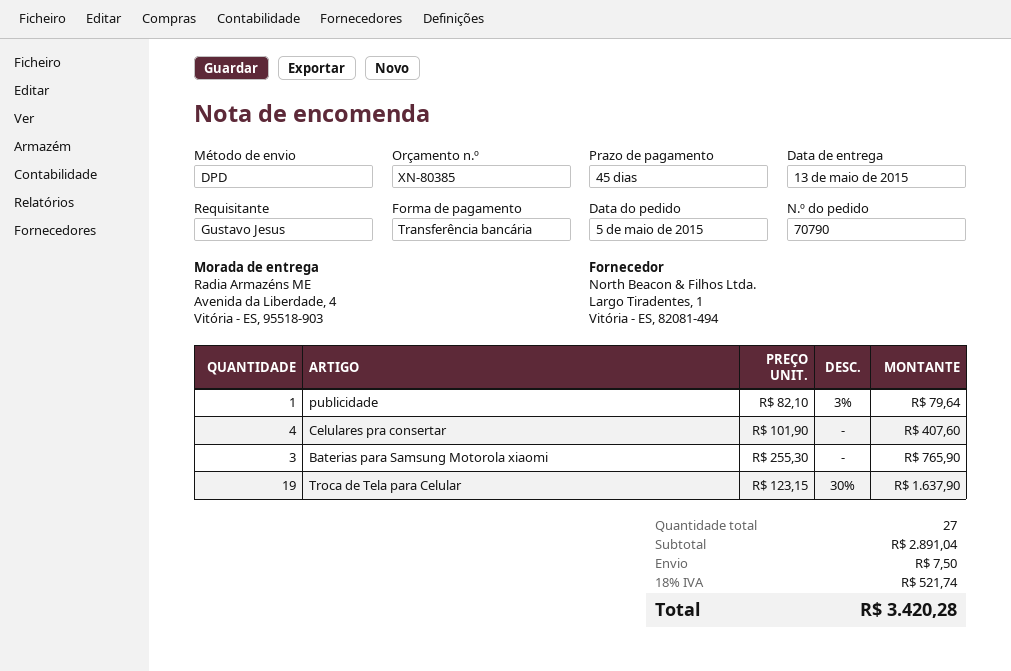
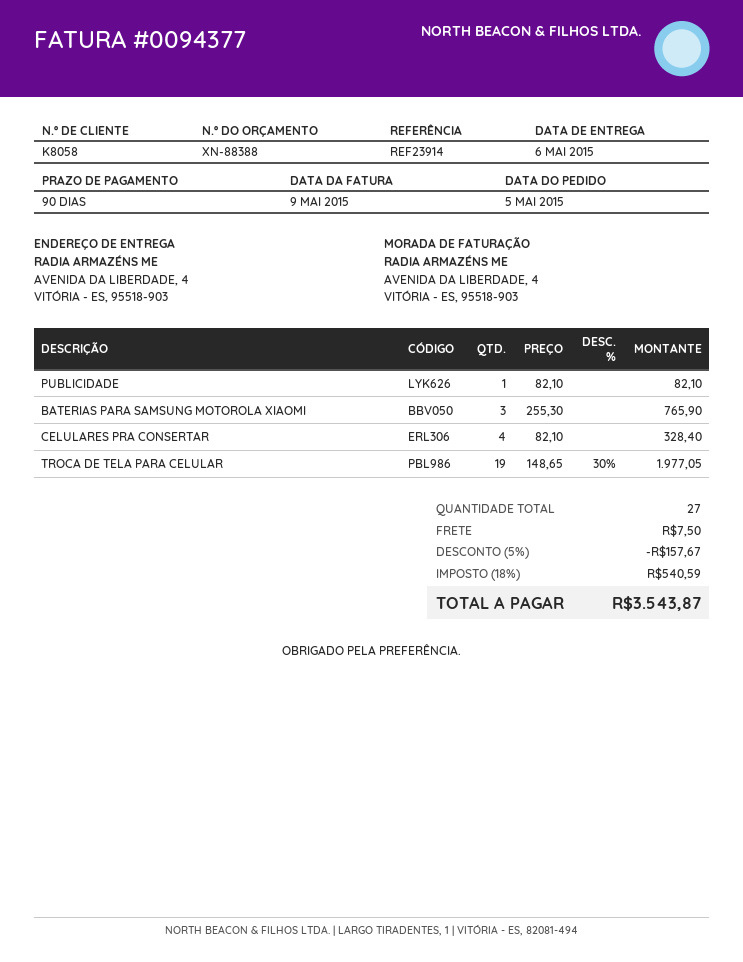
quote number: XN-80385 -> XN-88388
delivery date: 2015-05-13 -> 2015-05-06
payment terms: 45 days -> 90 days
publicidade: 1 x 82.10 - 3% = 79.64 -> 1 x 82.10 = 82.10
Celulares pra consertar: 4 x 101.90 = 407.60 -> 4 x 82.10 = 328.40
Troca de Tela para Celular: 19 x 123.15 - 30% = 1637.90 -> 19 x 148.65 - 30% = 1977.05
discount: none -> 5% = 157.67
tax: 18% = 521.74 -> 18% = 540.59
total: 3420.28 -> 3543.87

